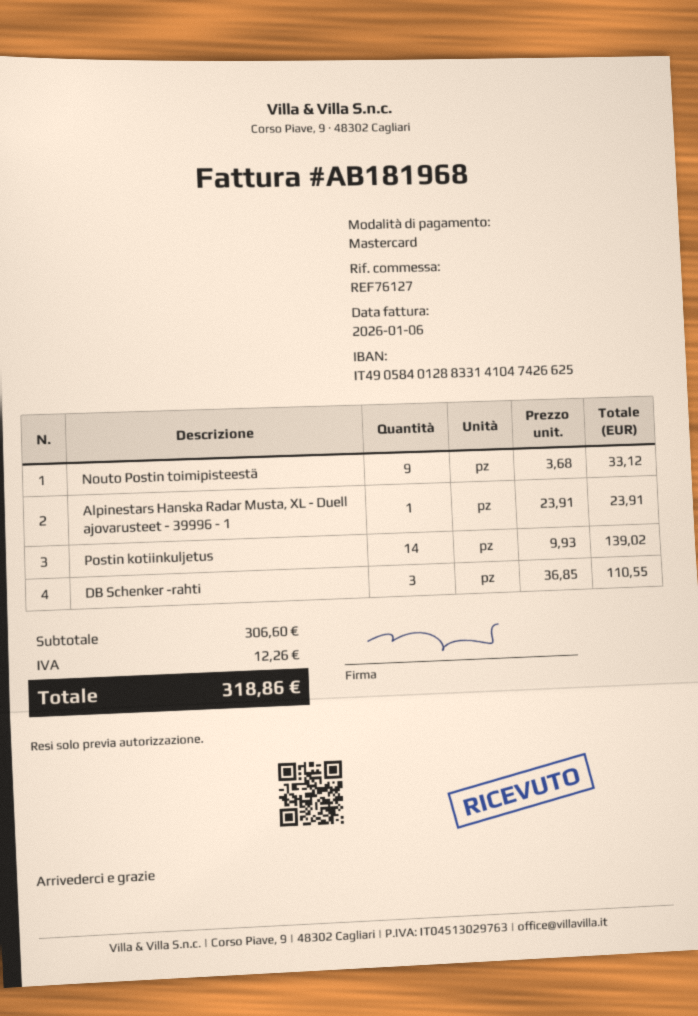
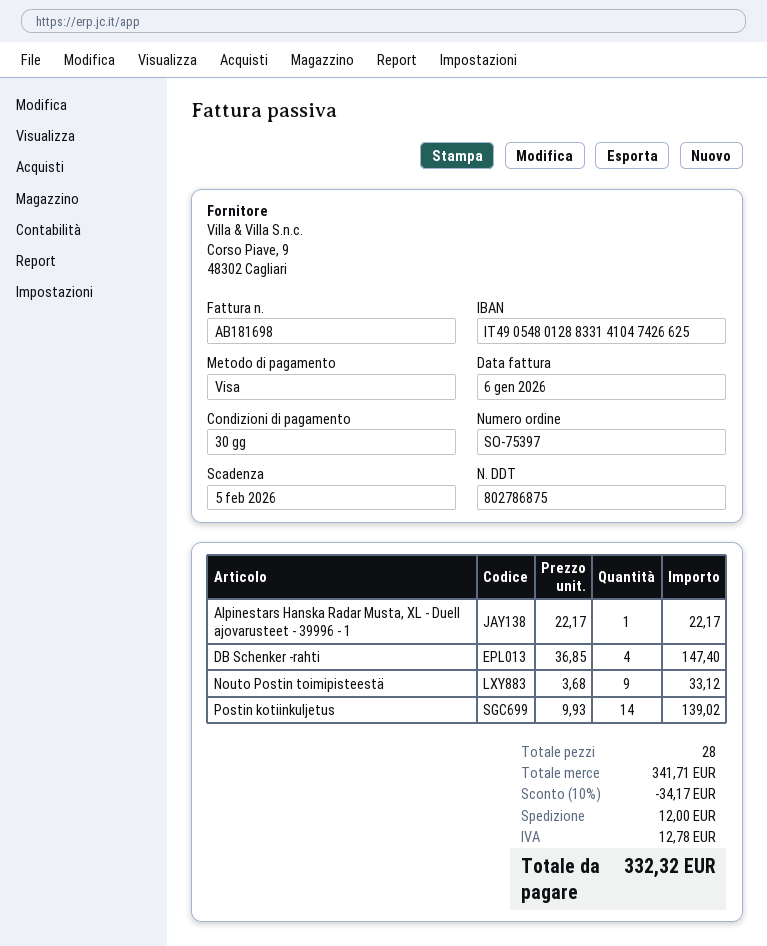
invoice number: AB181968 -> AB181698
payment method: Mastercard -> Visa
bank account: IT4905840128833141047426625 -> IT4905480128833141047426625
Alpinestars Hanska Radar Musta, XL - Duell ajovarusteet - 39996 - 1: 1 x 23.91 = 23.91 -> 1 x 22.17 = 22.17
DB Schenker -rahti: 3 x 36.85 = 110.55 -> 4 x 36.85 = 147.40
subtotal: 306.60 -> 341.71
discount: none -> 10% = 34.17
shipping: none -> 12.00
tax: 12.26 -> 12.78
total: 318.86 -> 332.32

